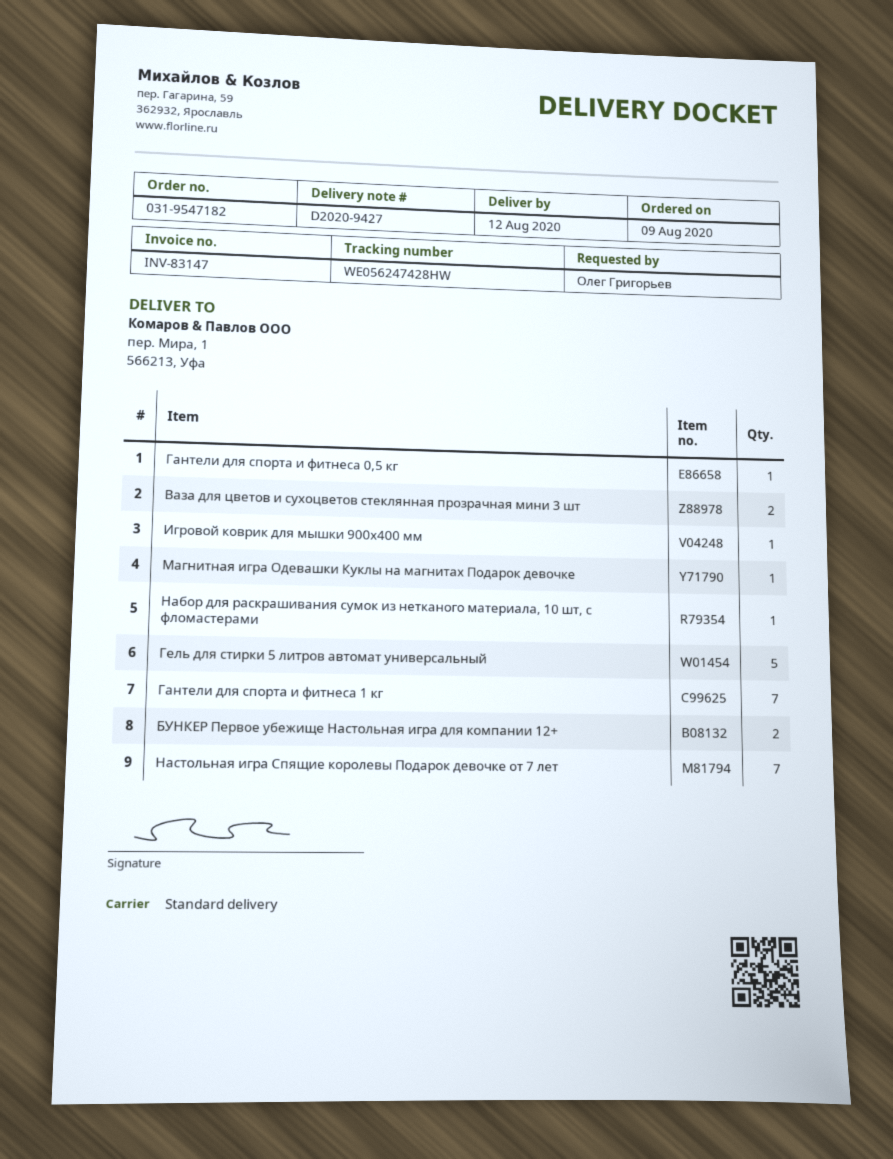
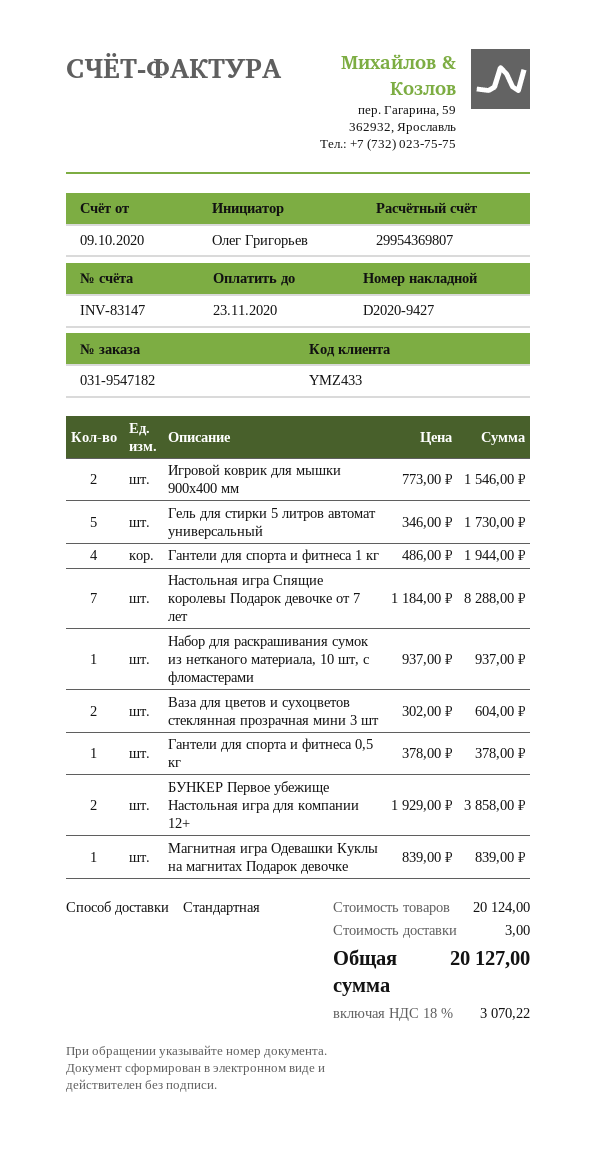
Игровой коврик для мышки 900х400 мм: 1 -> 2
Гантели для спорта и фитнеса 1 кг: 7 -> 4

